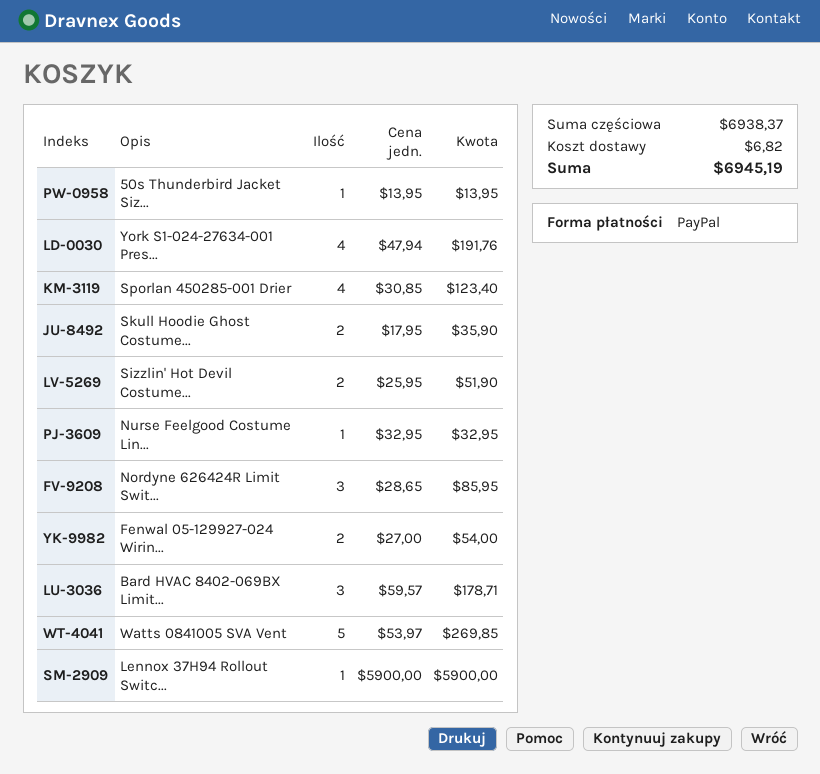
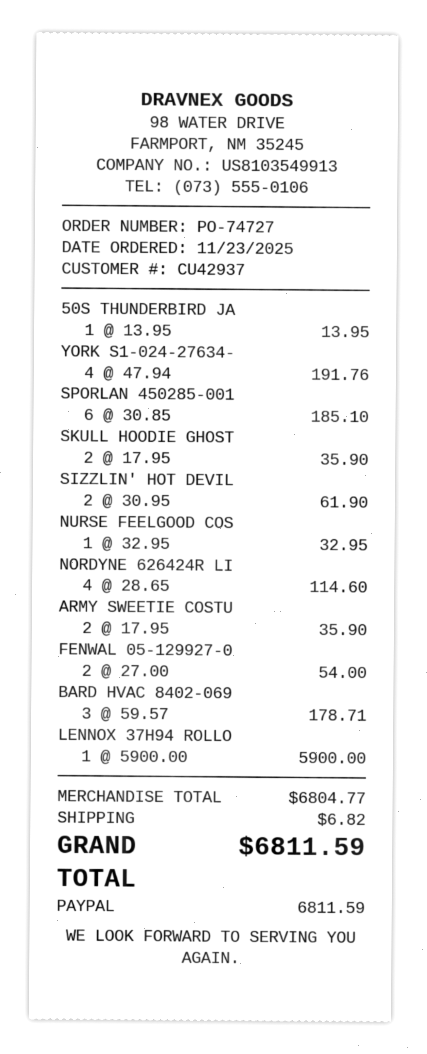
Sporlan 450285-001 Drier: 4 x 30.85 = 123.40 -> 6 x 30.85 = 185.10
Sizzlin' Hot Devil Costume...: 2 x 25.95 = 51.90 -> 2 x 30.95 = 61.90
Nordyne 626424R Limit Swit...: 3 x 28.65 = 85.95 -> 4 x 28.65 = 114.60
Watts 0841005 SVA Vent: 5 x 53.97 = 269.85 -> none
ARMY SWEETIE COSTU: none -> 2 x 17.95 = 35.90
subtotal: 6938.37 -> 6804.77
total: 6945.19 -> 6811.59

